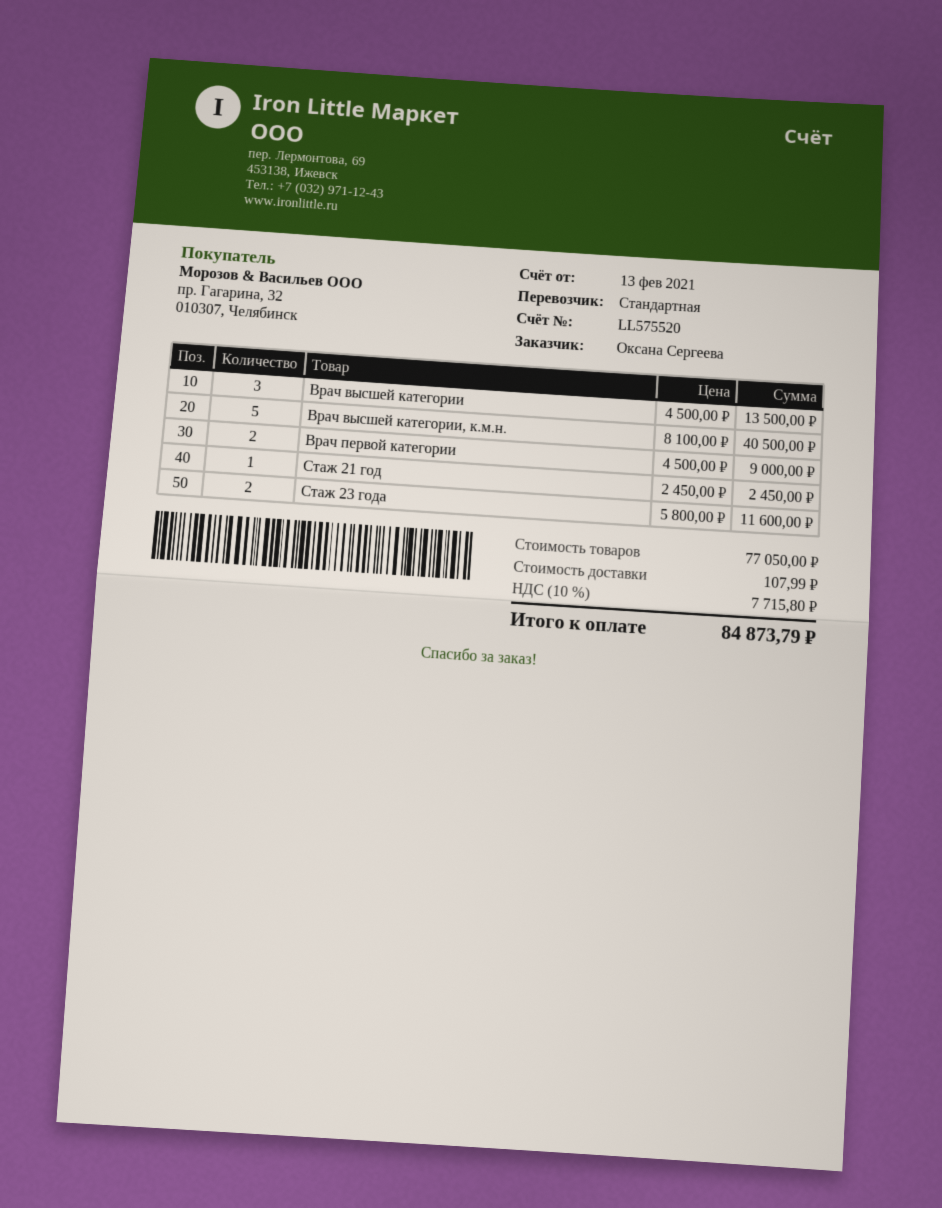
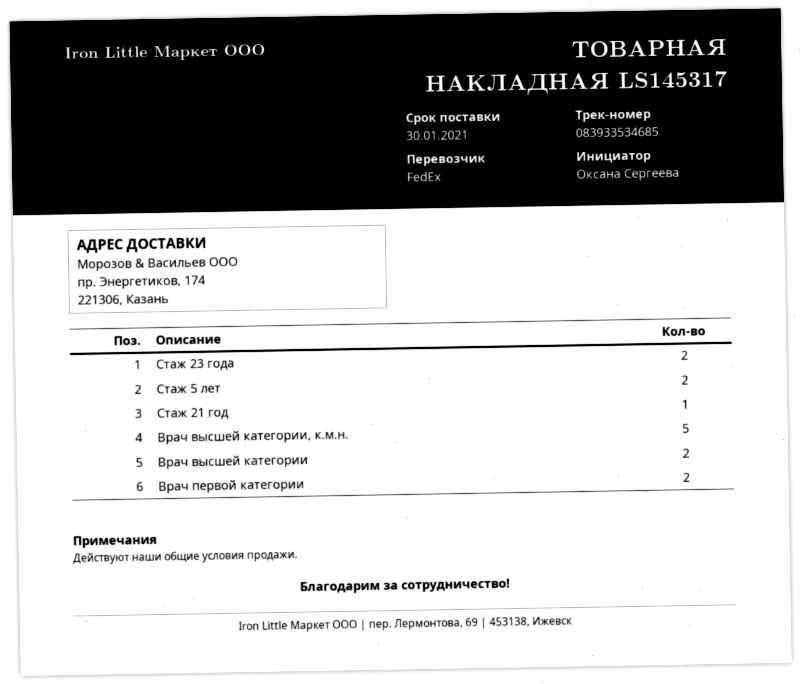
shipping method: standard -> FedEx
Врач высшей категории: 3 -> 2
Стаж 5 лет: none -> 2

